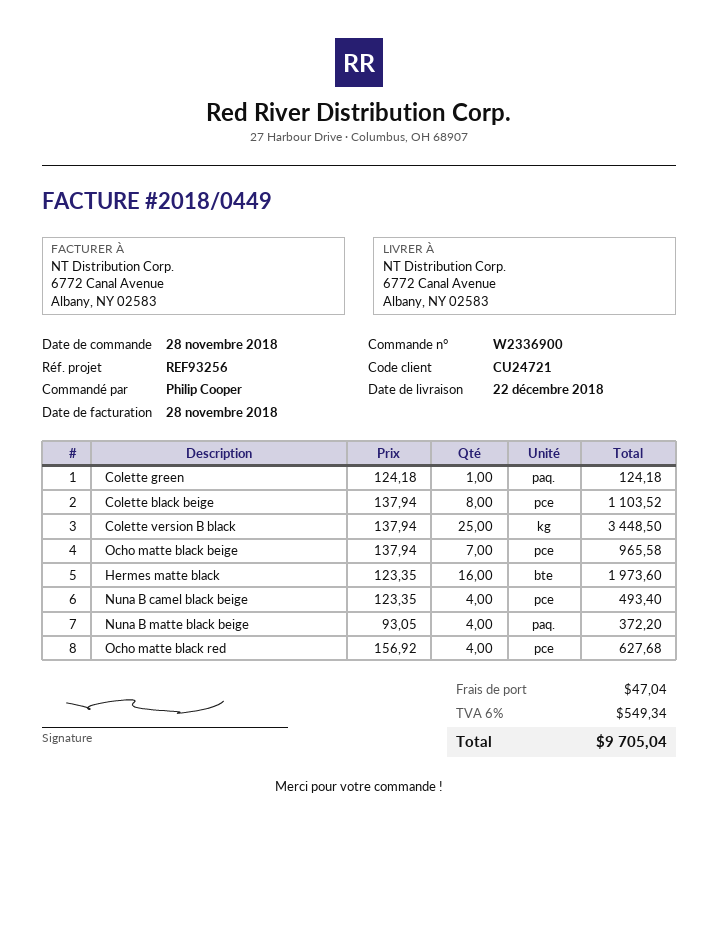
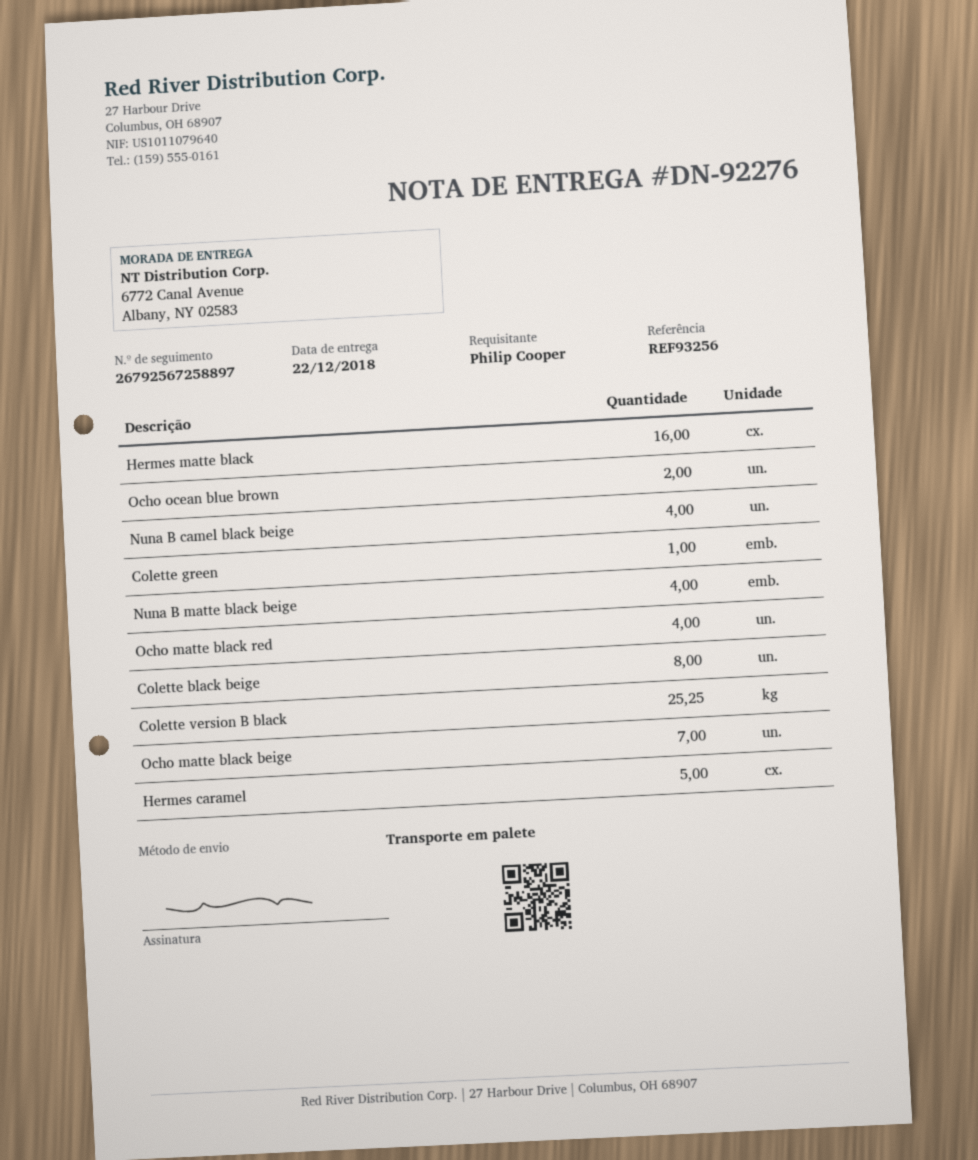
Colette version B black: 25 -> 25.25
Ocho ocean blue brown: none -> 2
Hermes caramel: none -> 5

